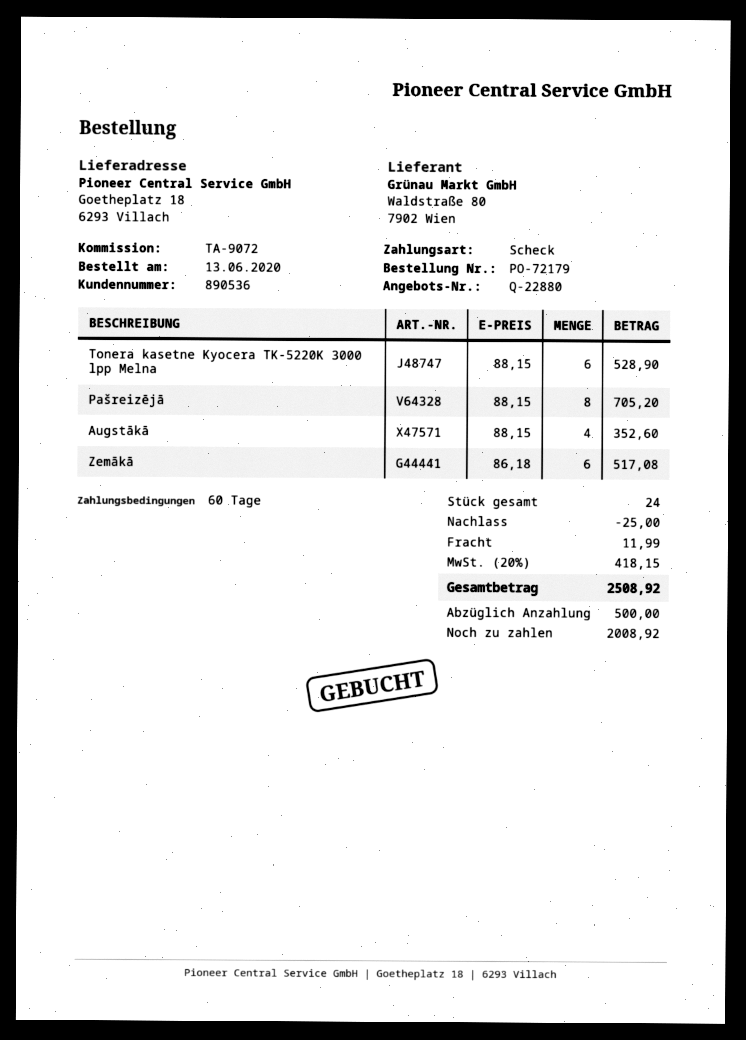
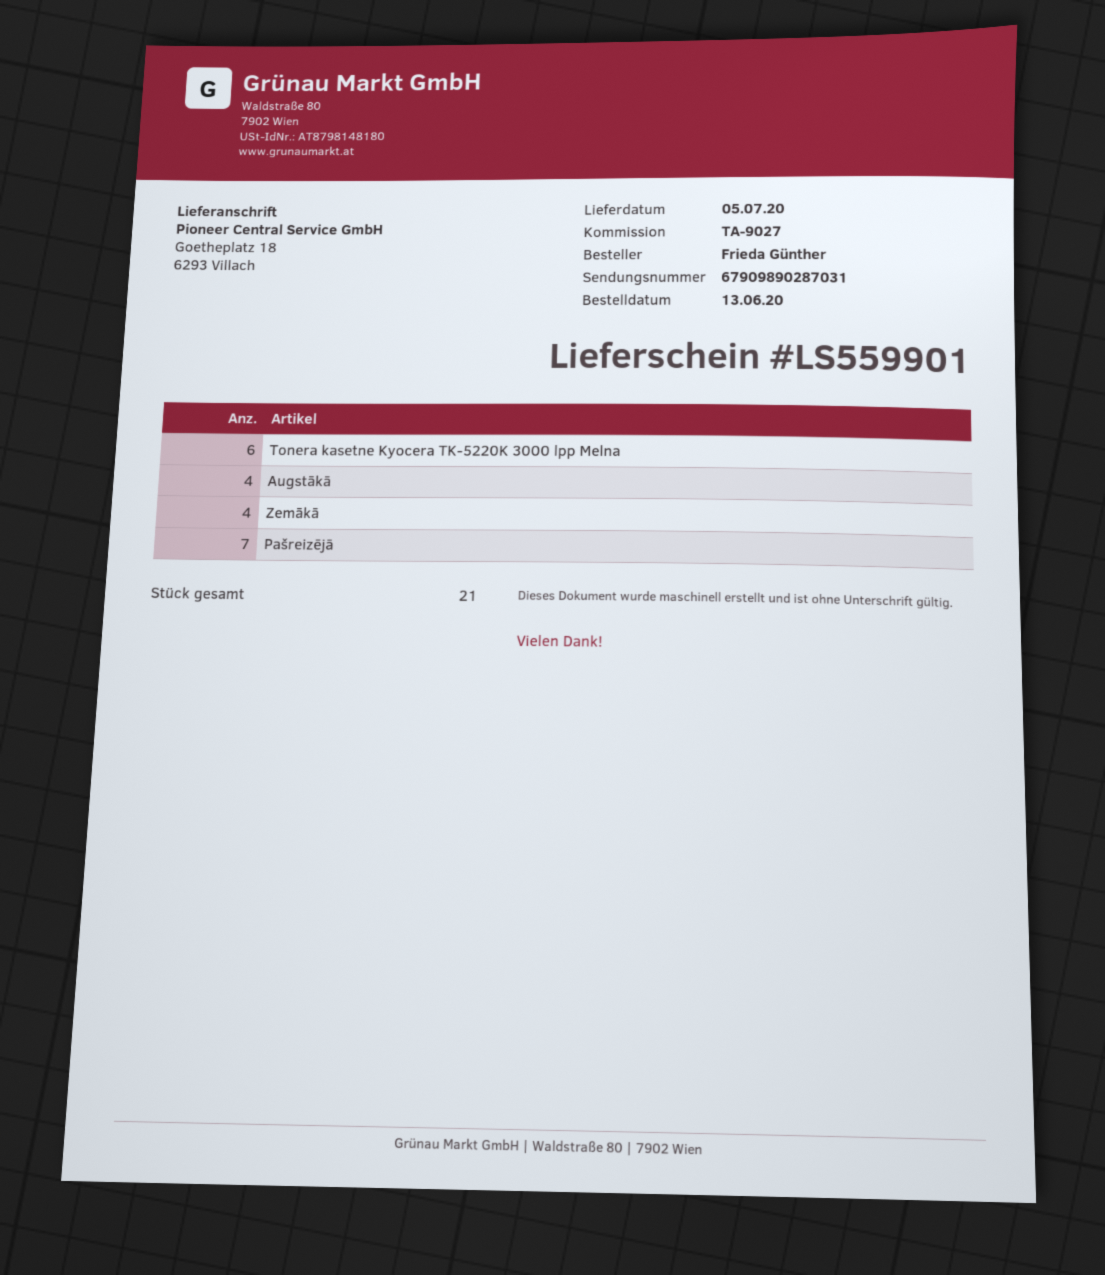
reference: TA-9072 -> TA-9027
Pašreizējā: 8 -> 7
Zemākā: 6 -> 4
total quantity: 24 -> 21

